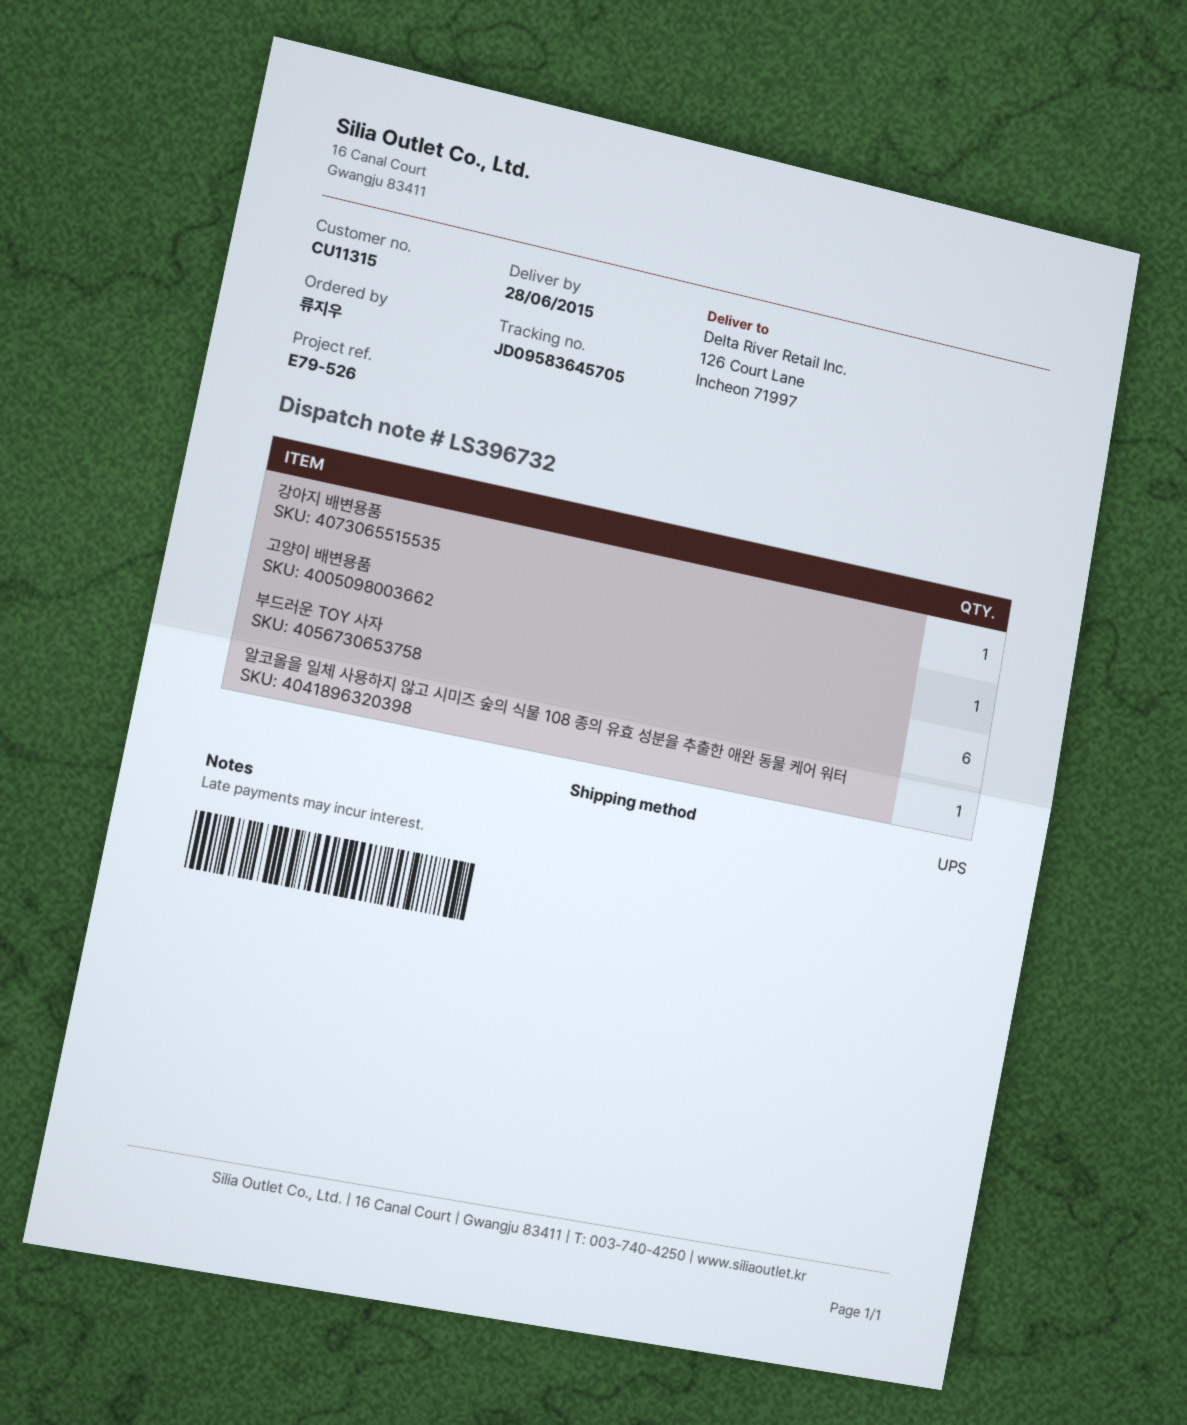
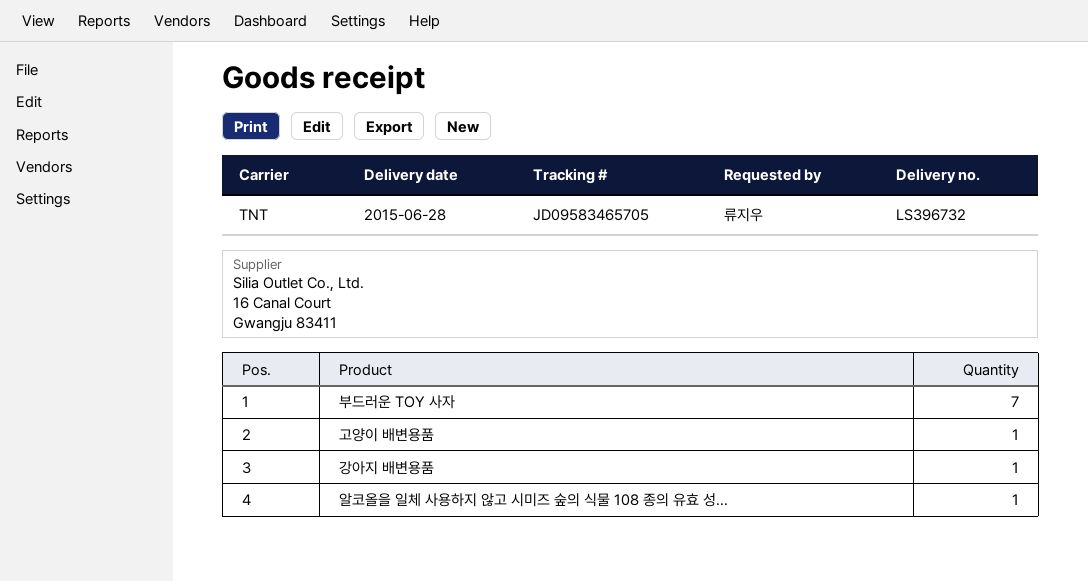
shipping method: UPS -> TNT
tracking number: JD09583645705 -> JD09583465705
부드러운 TOY 사자: 6 -> 7

